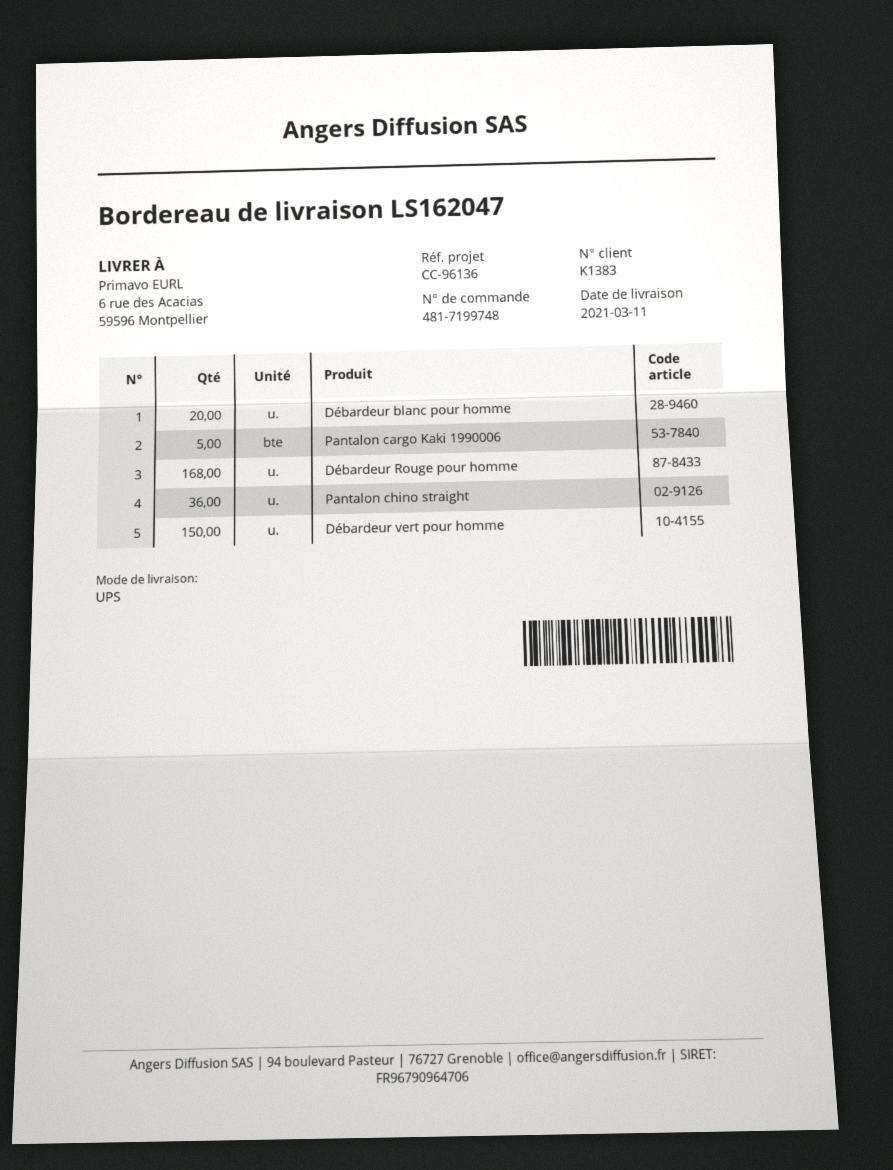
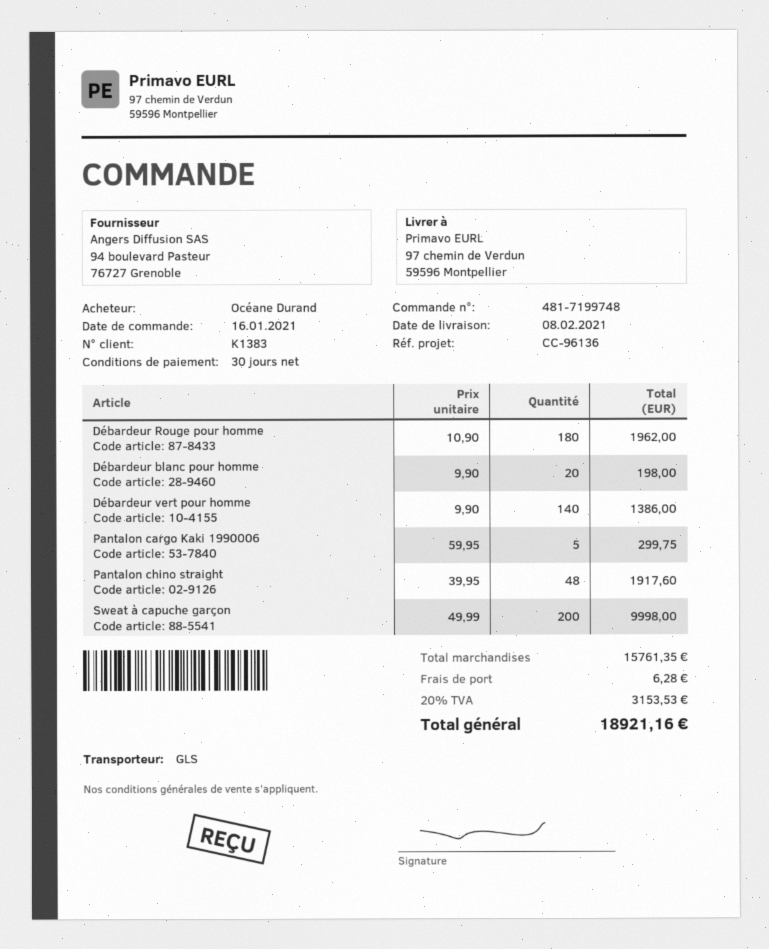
delivery date: 2021-03-11 -> 2021-02-08
shipping method: UPS -> GLS
ship to: 6 rue des Acacias, 59596 Montpellier -> 97 chemin de Verdun, 59596 Montpellier
Débardeur Rouge pour homme: 168 -> 180
Pantalon chino straight: 36 -> 48
Débardeur vert pour homme: 150 -> 140
Sweat à capuche garçon: none -> 200

